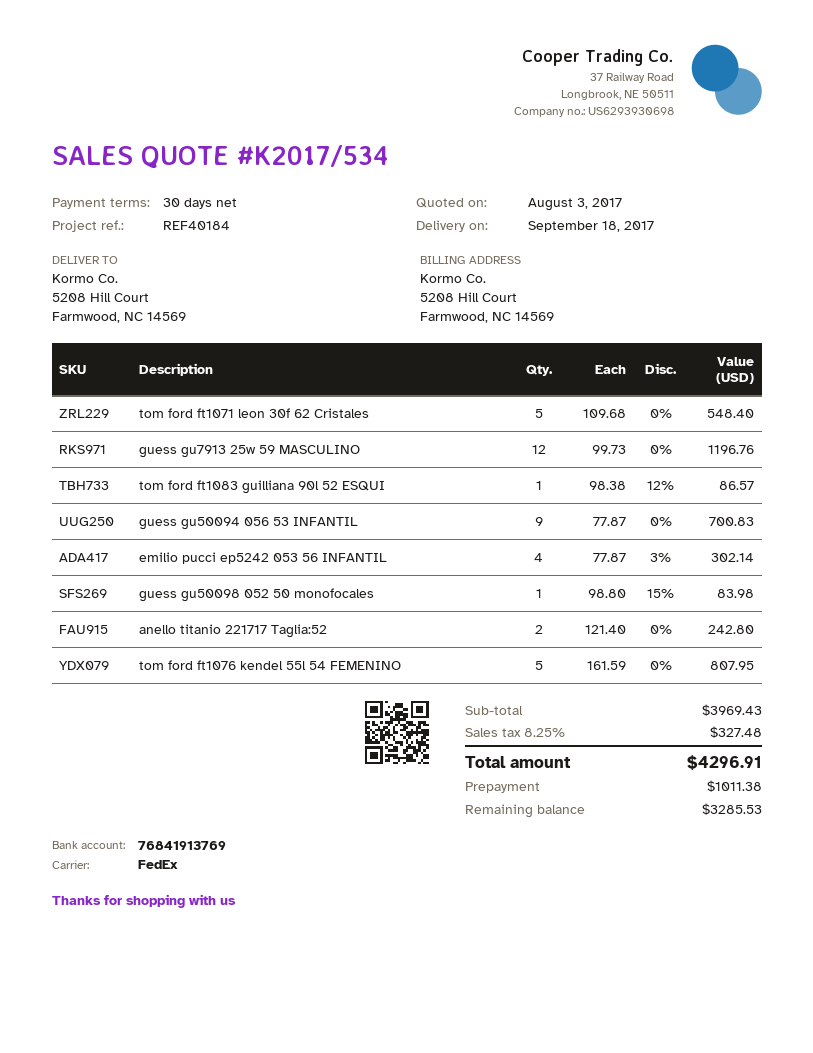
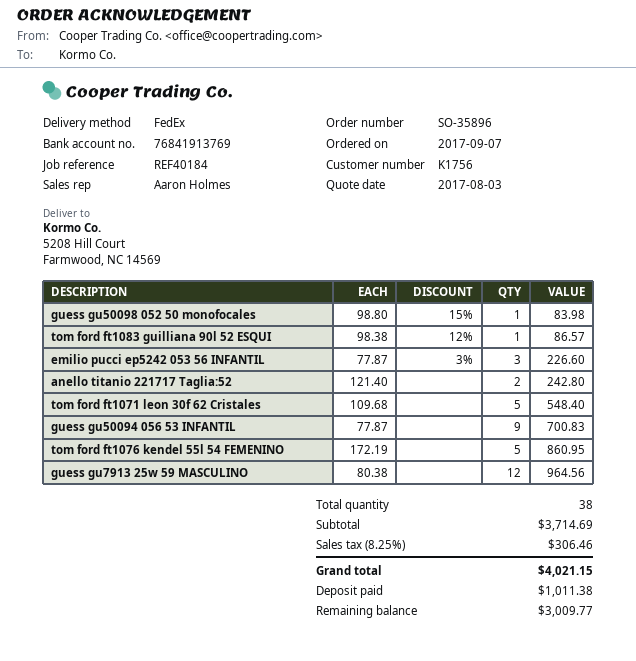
guess gu7913 25w 59 MASCULINO: 12 x 99.73 = 1196.76 -> 12 x 80.38 = 964.56
emilio pucci ep5242 053 56 INFANTIL: 4 x 77.87 - 3% = 302.14 -> 3 x 77.87 - 3% = 226.60
tom ford ft1076 kendel 55l 54 FEMENINO: 5 x 161.59 = 807.95 -> 5 x 172.19 = 860.95
subtotal: 3969.43 -> 3714.69
tax: 8.25% = 327.48 -> 8.25% = 306.46
total: 4296.91 -> 4021.15
balance: 3285.53 -> 3009.77

